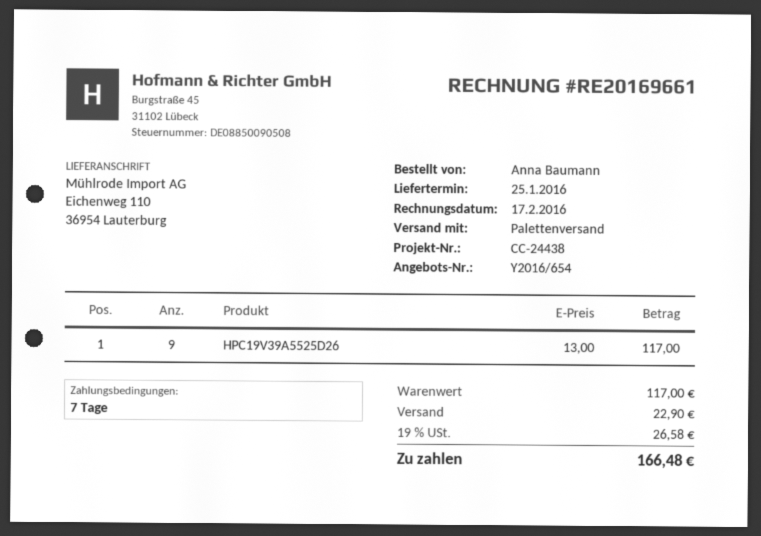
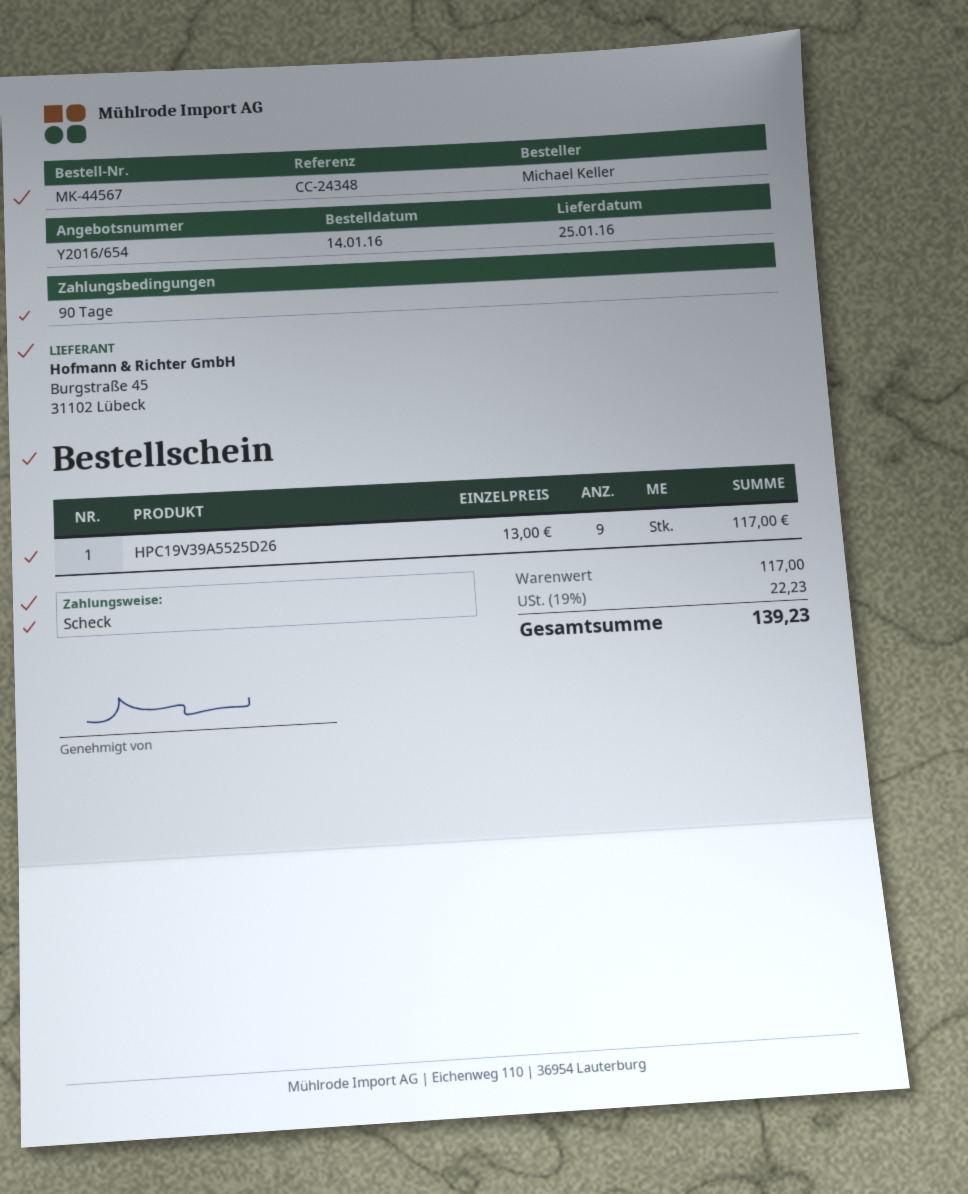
payment terms: 7 days -> 90 days
reference: CC-24438 -> CC-24348
ordered by: Anna Baumann -> Michael Keller
shipping: 22.90 -> none
tax: 19% = 26.58 -> 19% = 22.23
total: 166.48 -> 139.23

